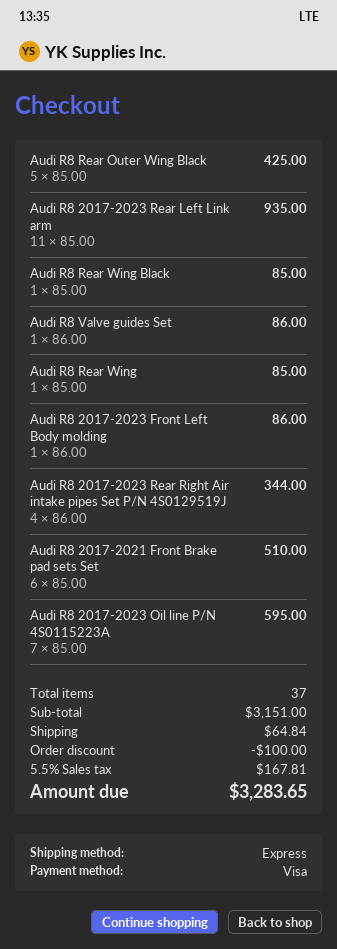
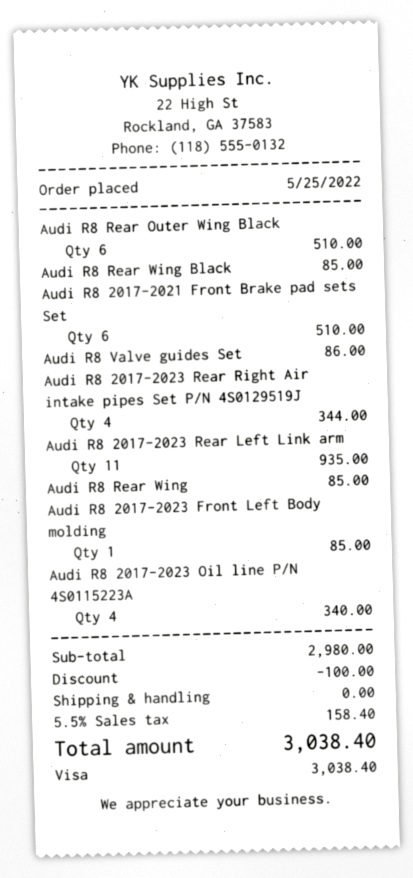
Audi R8 Rear Outer Wing Black: 5 for 425.00 -> 6 for 510.00
Audi R8 2017-2023 Front Left Body molding: 1 for 86.00 -> 1 for 85.00
Audi R8 2017-2023 Oil line P/N 4S0115223A: 7 for 595.00 -> 4 for 340.00
subtotal: 3151.00 -> 2980.00
shipping: 64.84 -> 0.00
tax: 5.5% = 167.81 -> 5.5% = 158.40
total: 3283.65 -> 3038.40

